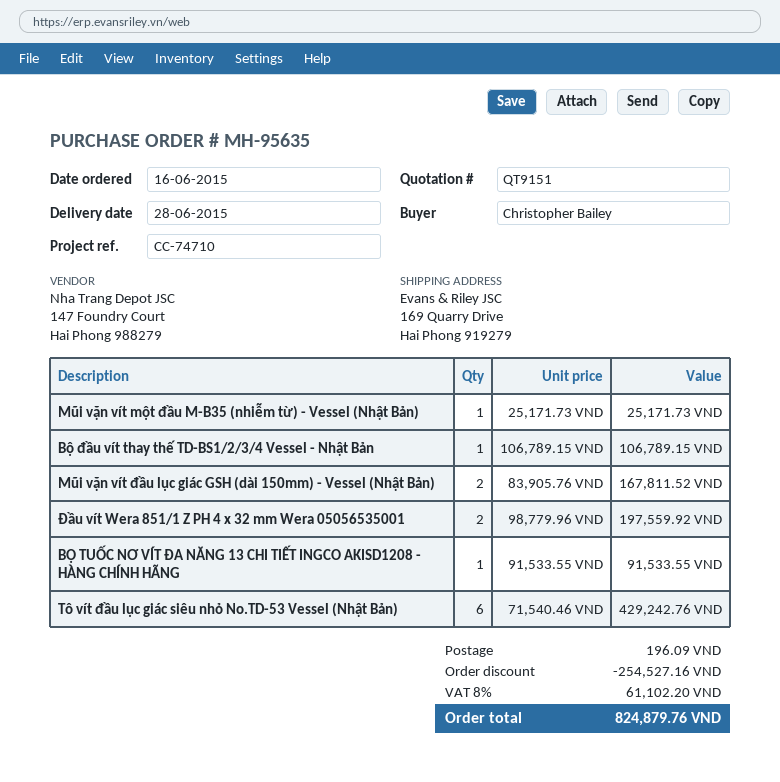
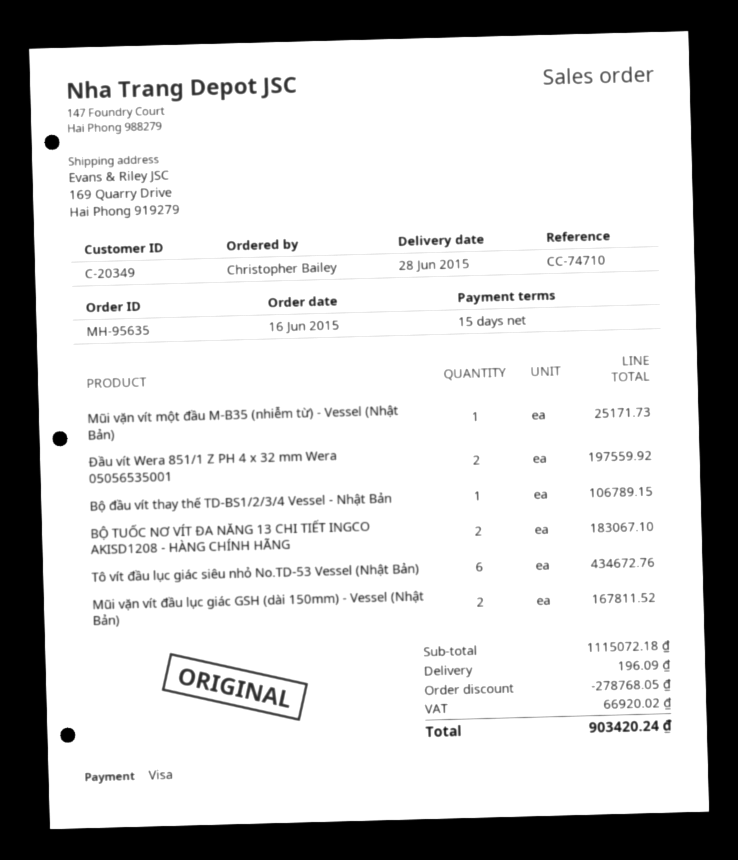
BỘ TUỐC NƠ VÍT ĐA NĂNG 13 CHI TIẾT INGCO AKISD1208 - HÀNG CHÍNH HÃNG: 1 for 91533.55 -> 2 for 183067.10
Tô vít đầu lục giác siêu nhỏ No.TD-53 Vessel (Nhật Bản): 6 for 429242.76 -> 6 for 434672.76
discount: 254527.16 -> 278768.05
tax: 61102.20 -> 66920.02
total: 824879.76 -> 903420.24

